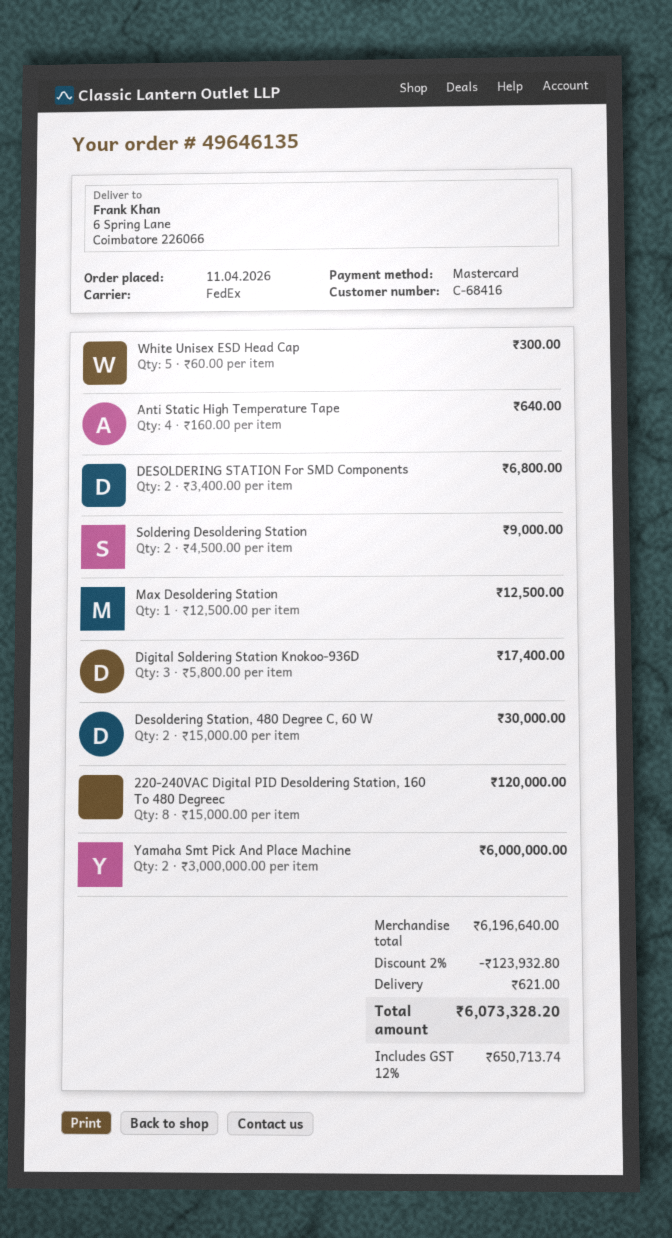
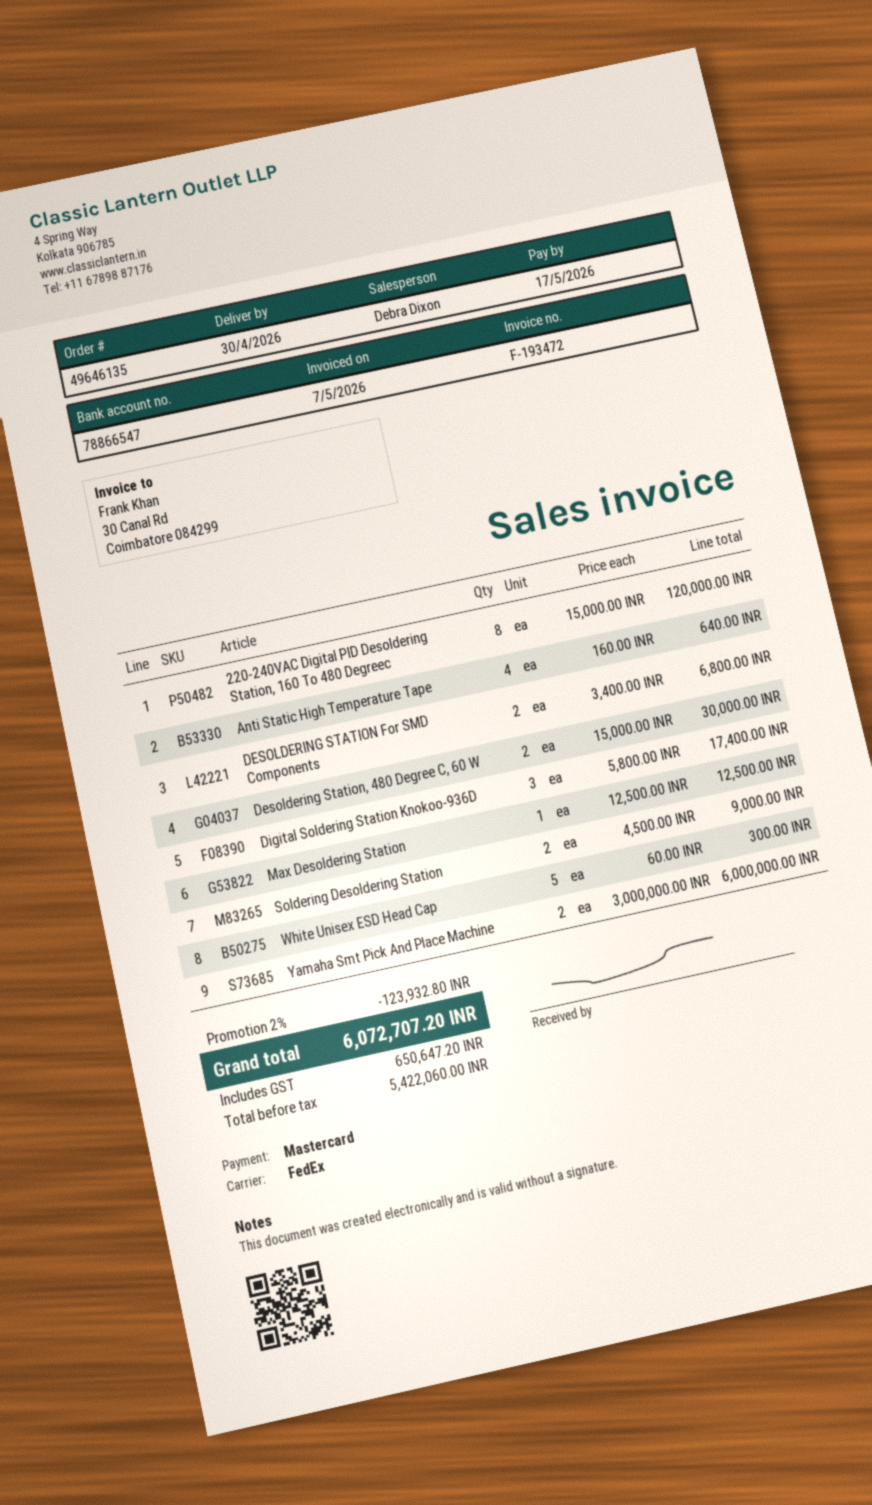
shipping: 621.00 -> none
tax: 650713.74 -> 650647.20
total: 6073328.20 -> 6072707.20

